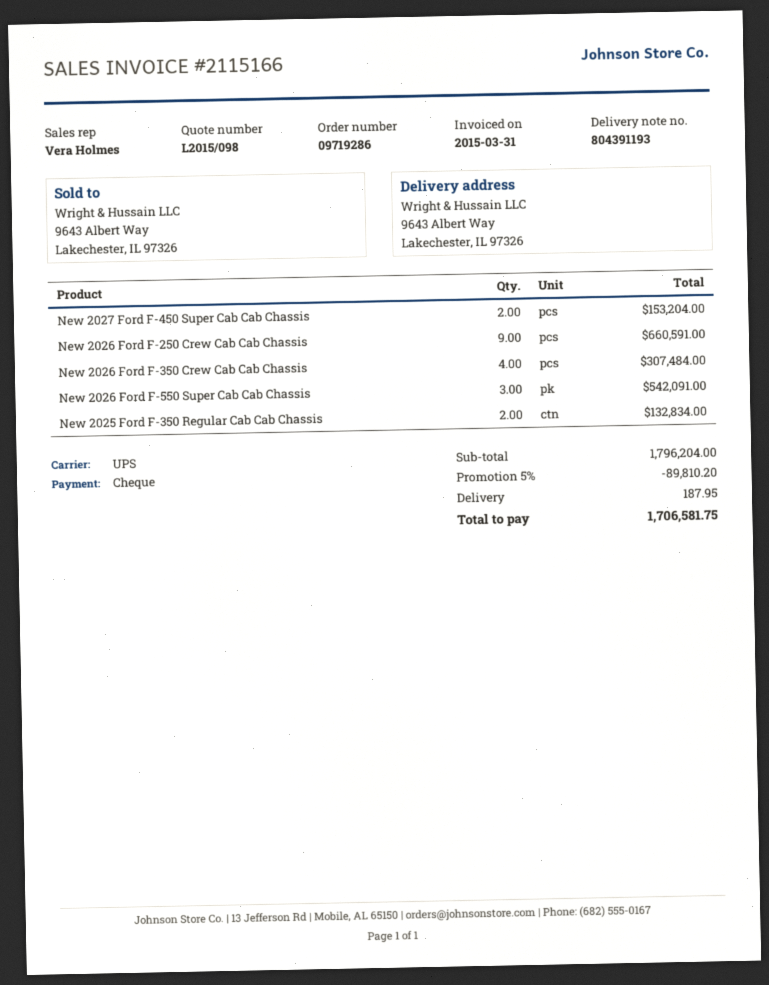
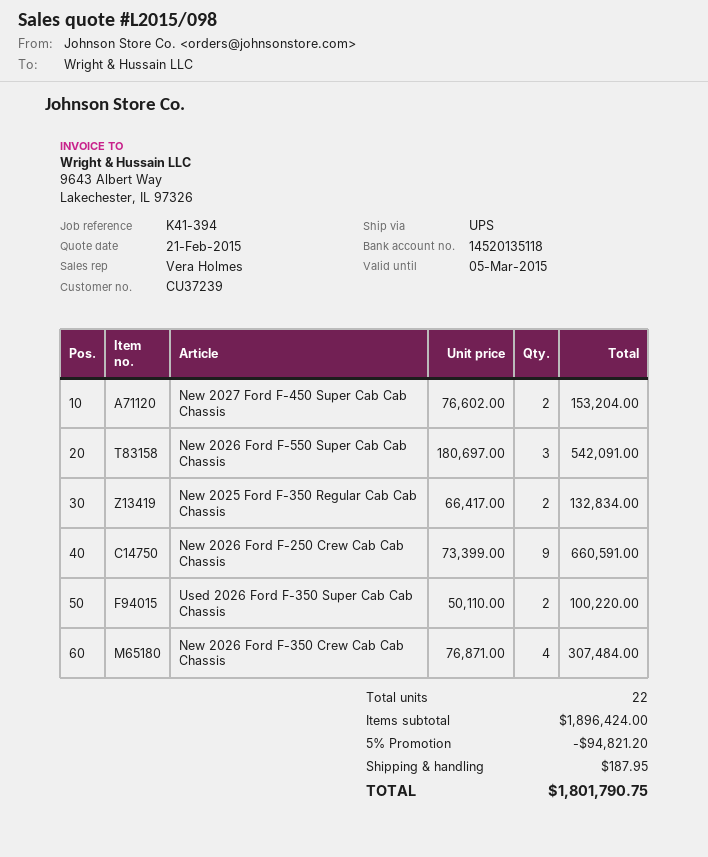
Used 2026 Ford F-350 Super Cab Cab Chassis: none -> 2 for 100220.00
subtotal: 1796204.00 -> 1896424.00
discount: 5% = 89810.20 -> 5% = 94821.20
total: 1706581.75 -> 1801790.75

